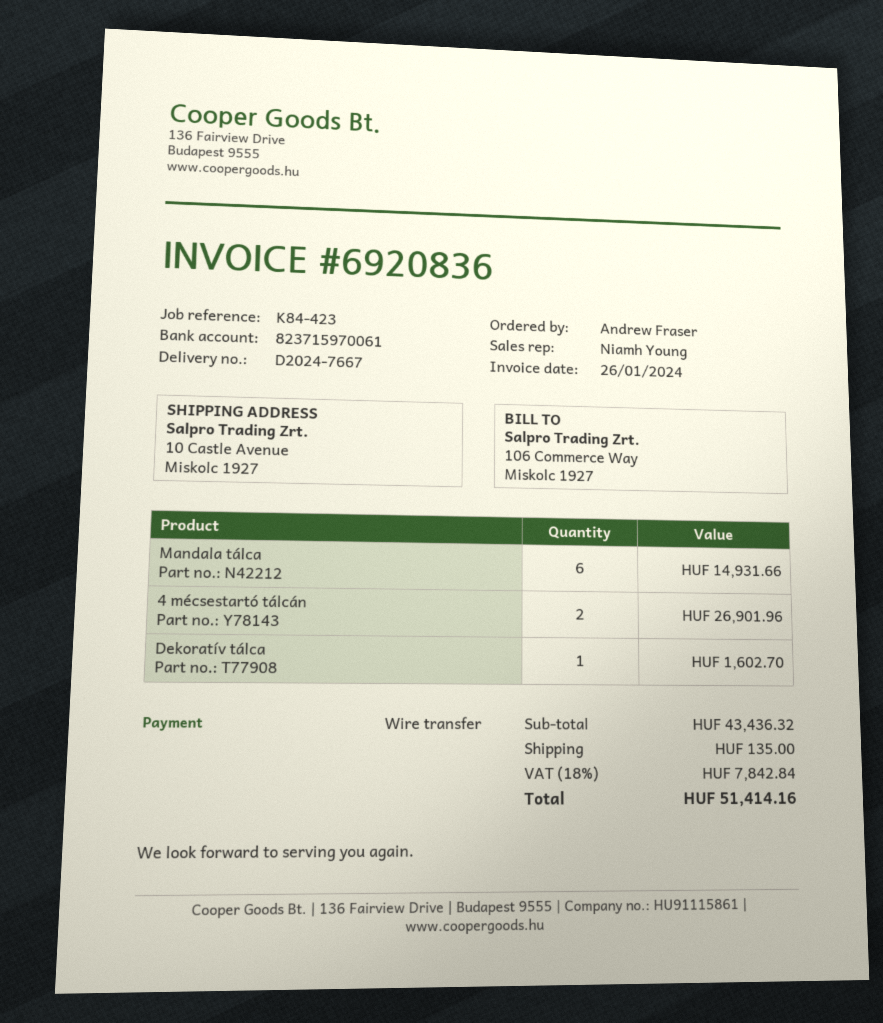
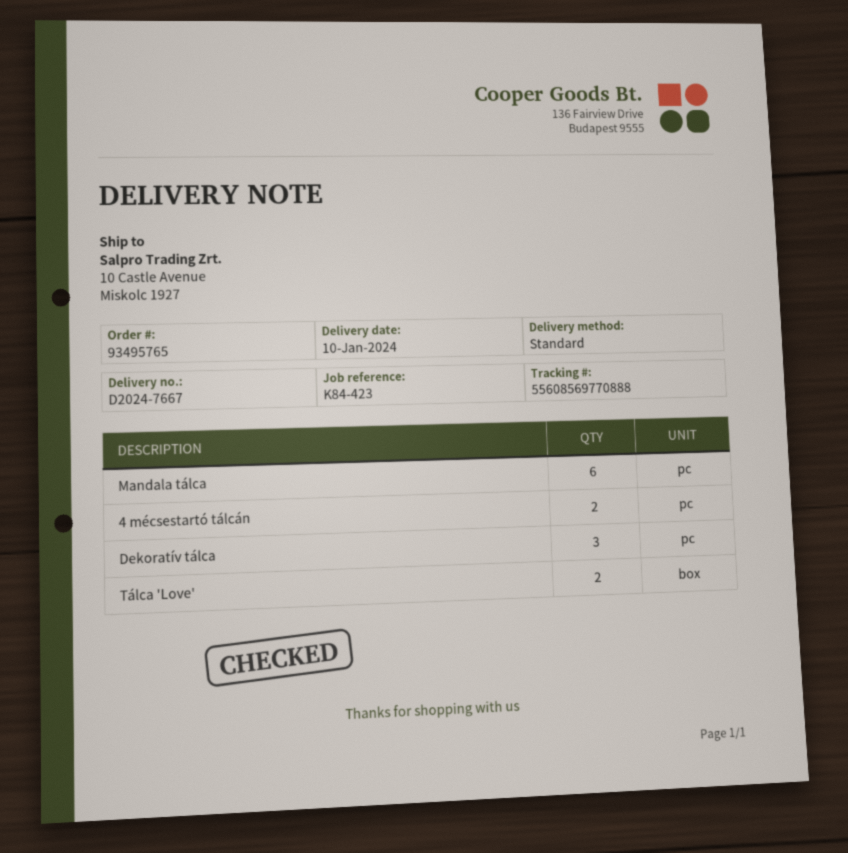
Dekoratív tálca: 1 -> 3
Tálca 'Love': none -> 2

